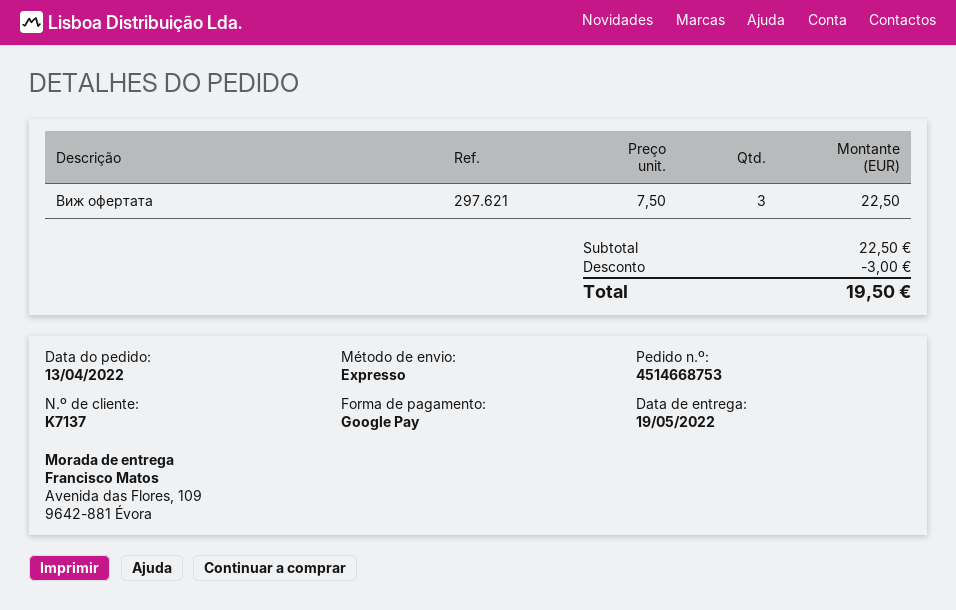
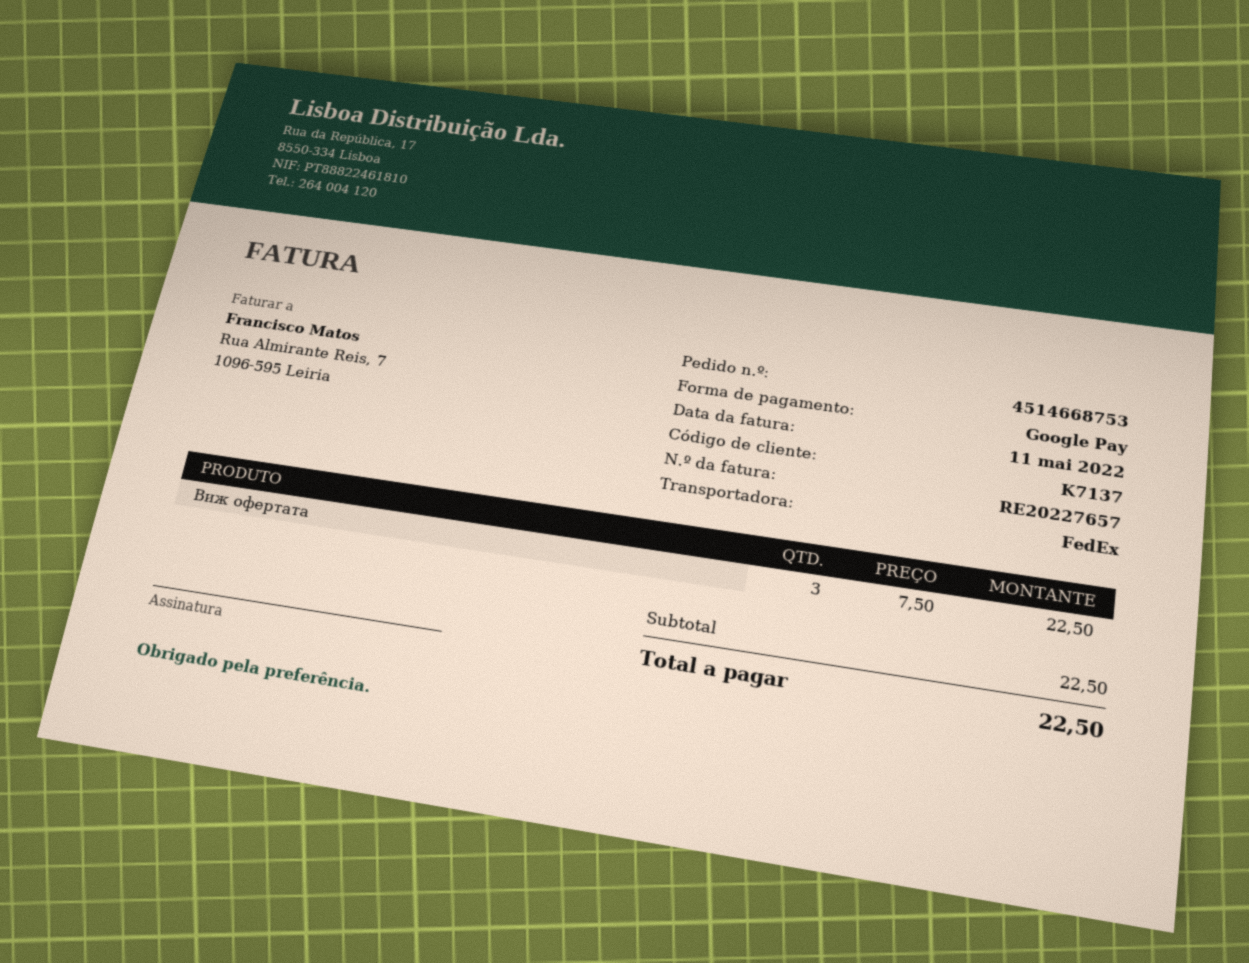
shipping method: express -> FedEx
discount: 3.00 -> none
total: 19.50 -> 22.50

